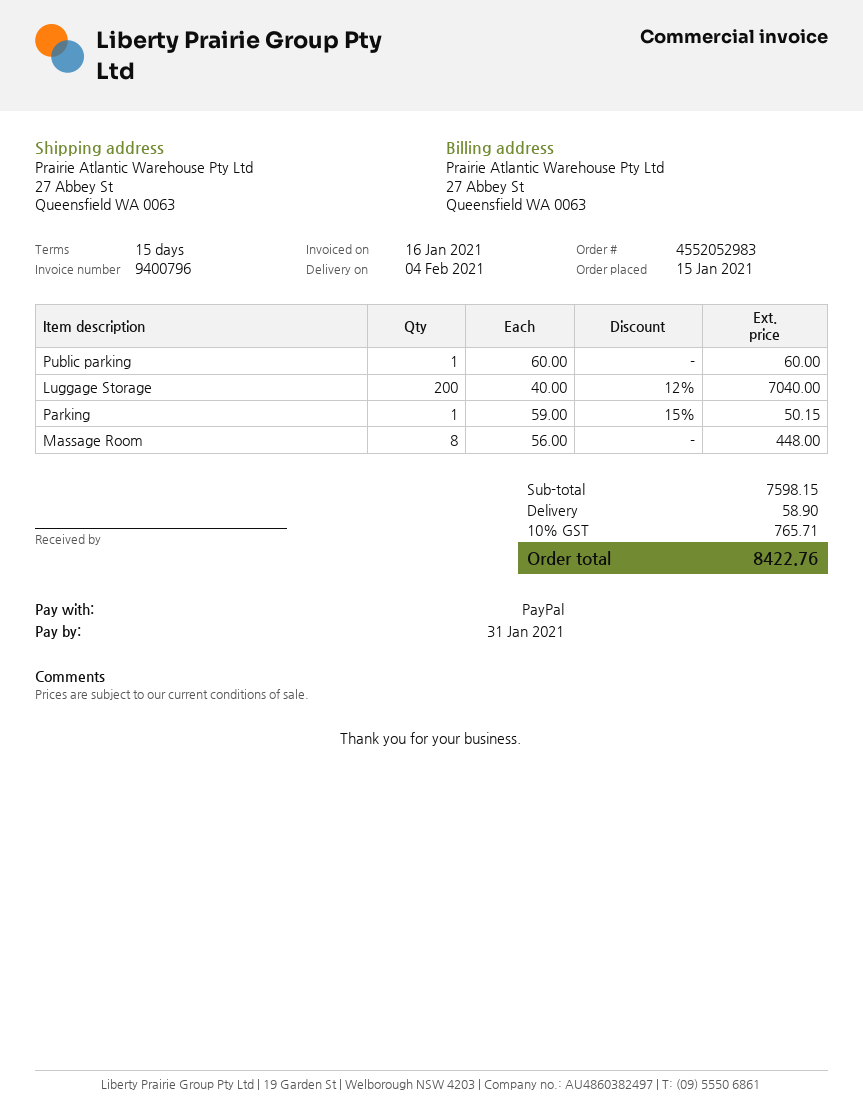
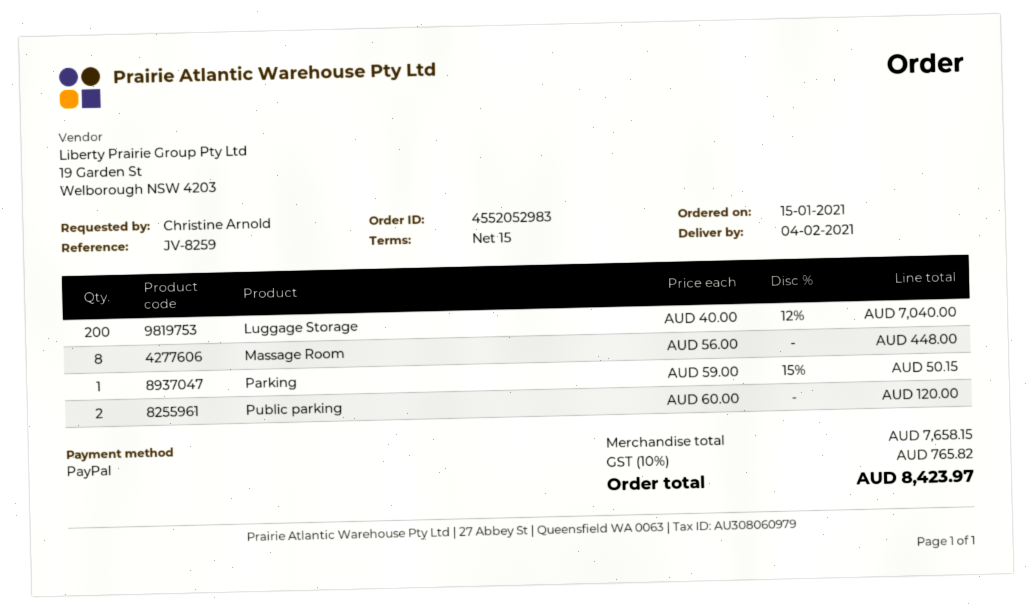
Public parking: 1 x 60.00 = 60.00 -> 2 x 60.00 = 120.00
subtotal: 7598.15 -> 7658.15
shipping: 58.90 -> none
tax: 10% = 765.71 -> 10% = 765.82
total: 8422.76 -> 8423.97

